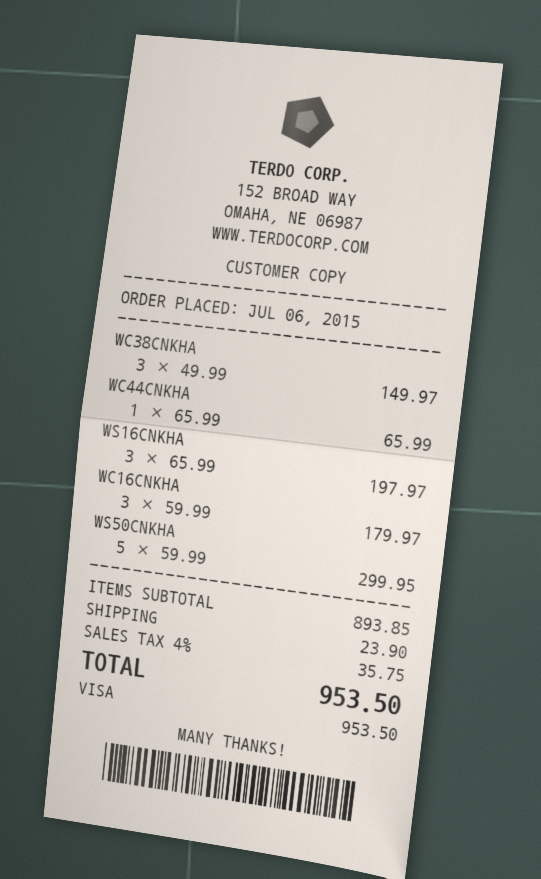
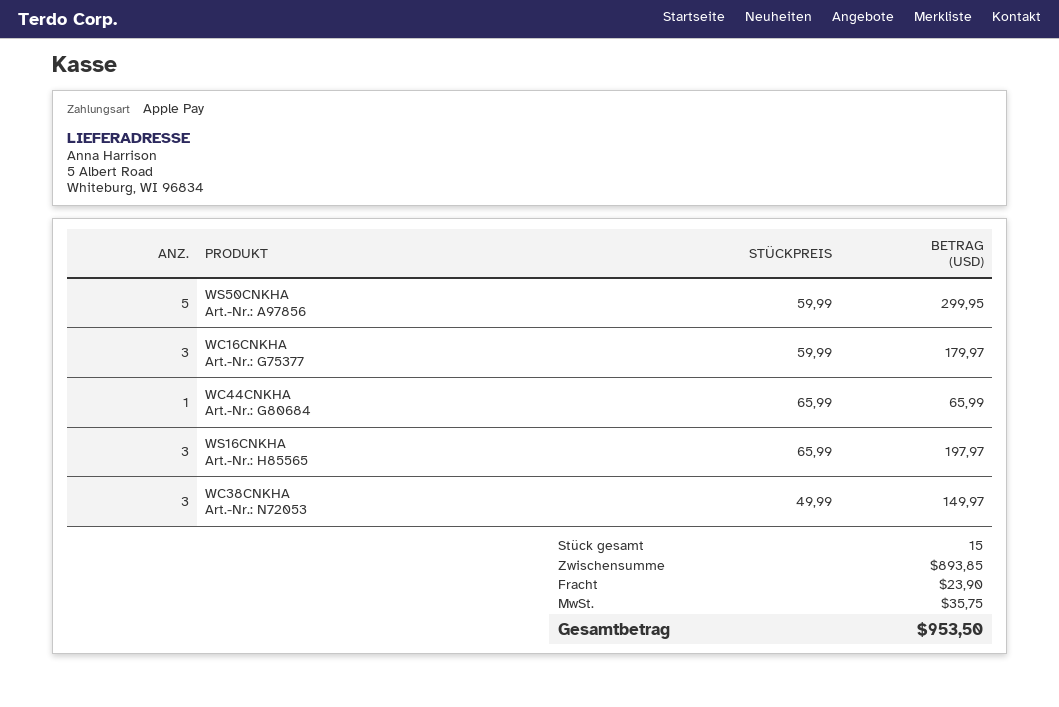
payment method: Visa -> Apple Pay

